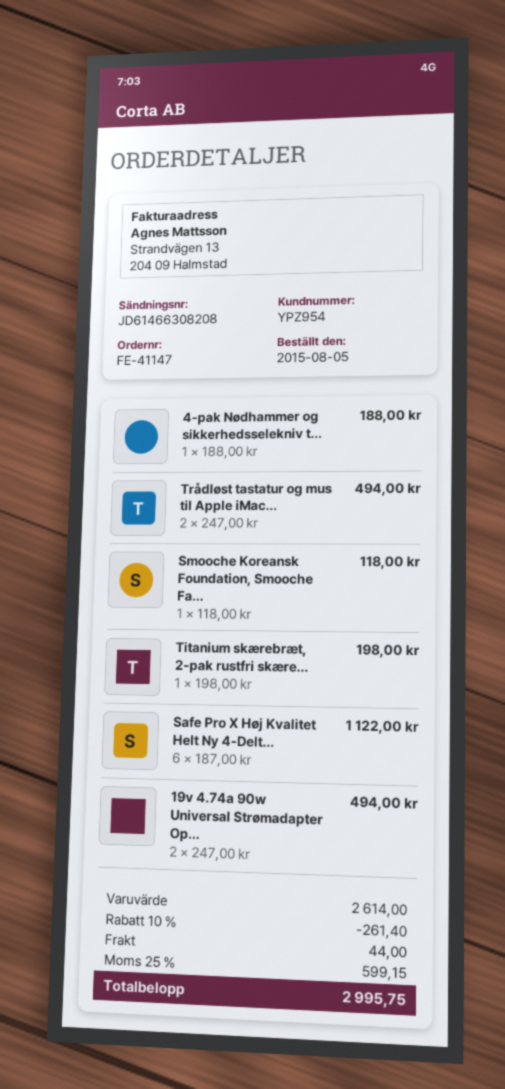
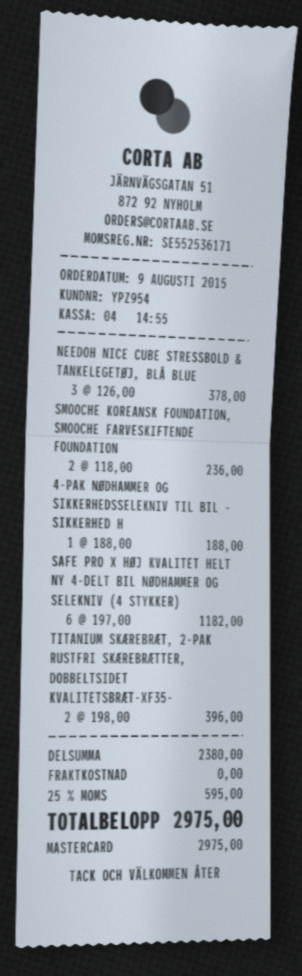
order date: 2015-08-05 -> 2015-08-09
Trådløst tastatur og mus til Apple iMac...: 2 x 247.00 = 494.00 -> none
Smooche Koreansk Foundation, Smooche Fa...: 1 x 118.00 = 118.00 -> 2 x 118.00 = 236.00
Titanium skærebræt, 2-pak rustfri skære...: 1 x 198.00 = 198.00 -> 2 x 198.00 = 396.00
Safe Pro X Høj Kvalitet Helt Ny 4-Delt...: 6 x 187.00 = 1122.00 -> 6 x 197.00 = 1182.00
19v 4.74a 90w Universal Strømadapter Op...: 2 x 247.00 = 494.00 -> none
NEEDOH NICE CUBE STRESSBOLD & TANKELEGETØJ, BLÅ BLUE: none -> 3 x 126.00 = 378.00
subtotal: 2614.00 -> 2380.00
discount: 10% = 261.40 -> none
shipping: 44.00 -> 0.00
tax: 25% = 599.15 -> 25% = 595.00
total: 2995.75 -> 2975.00

